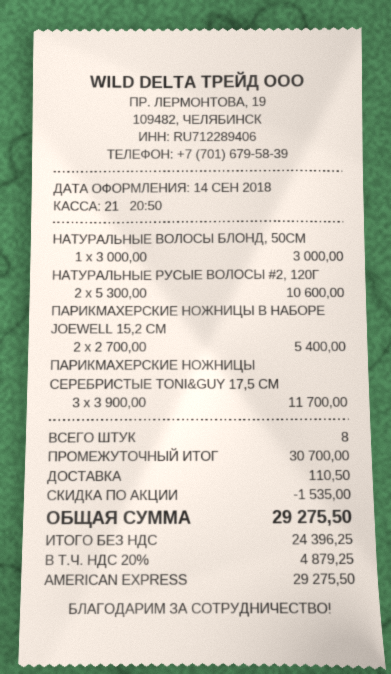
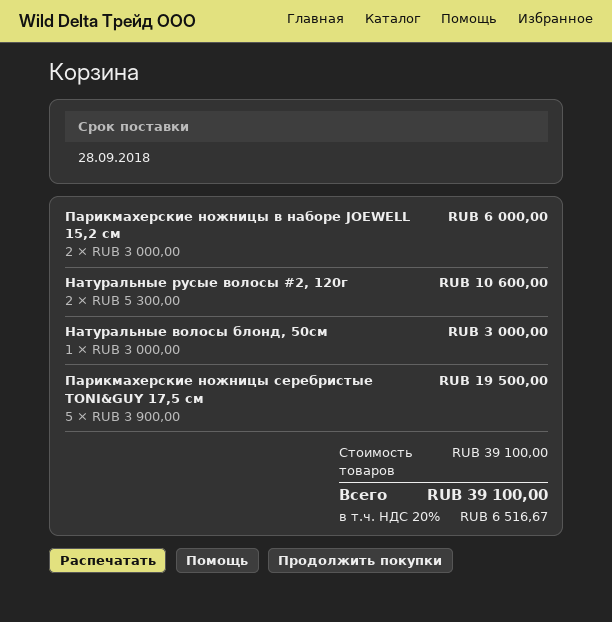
ПАРИКМАХЕРСКИЕ НОЖНИЦЫ В НАБОРЕ JOEWELL 15,2 СМ: 2 x 2700.00 = 5400.00 -> 2 x 3000.00 = 6000.00
ПАРИКМАХЕРСКИЕ НОЖНИЦЫ СЕРЕБРИСТЫЕ TONI&GUY 17,5 СМ: 3 x 3900.00 = 11700.00 -> 5 x 3900.00 = 19500.00
subtotal: 30700.00 -> 39100.00
discount: 1535.00 -> none
shipping: 110.50 -> none
tax: 20% = 4879.25 -> 20% = 6516.67
total: 29275.50 -> 39100.00

